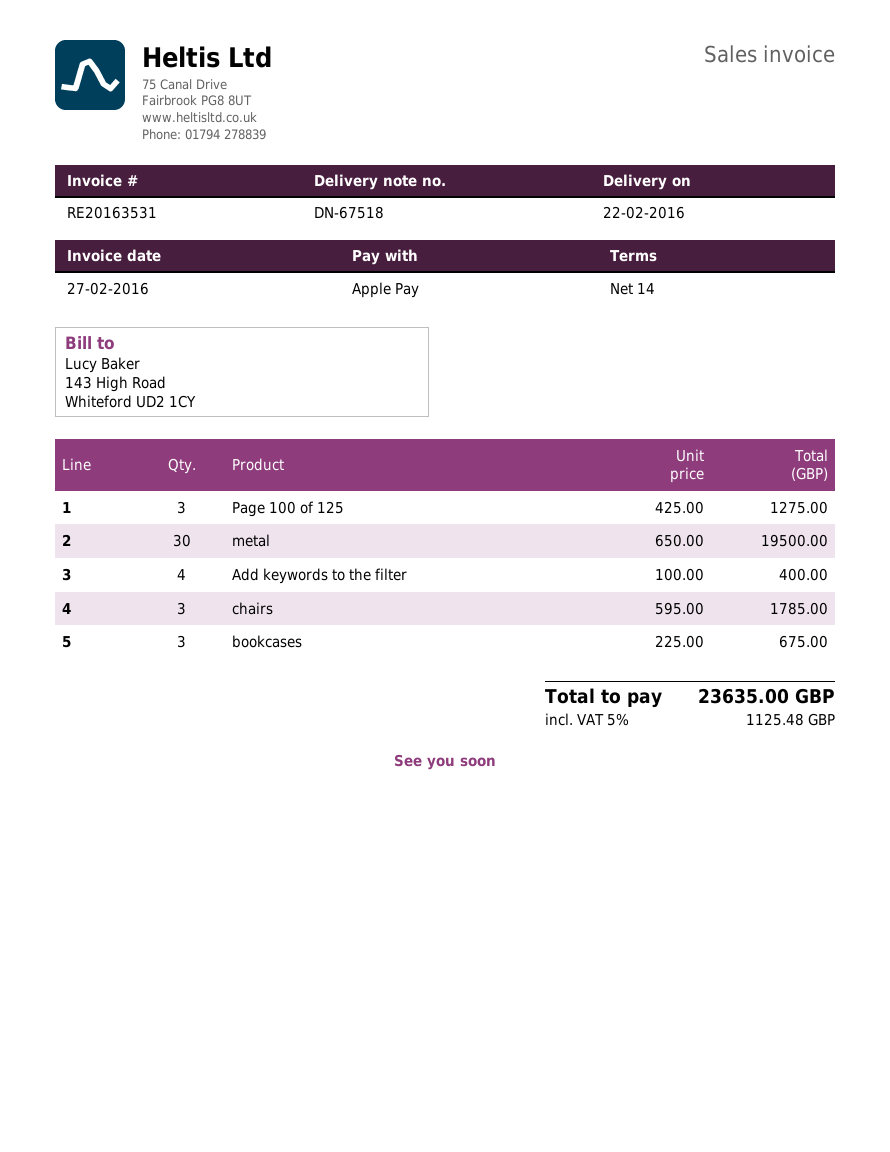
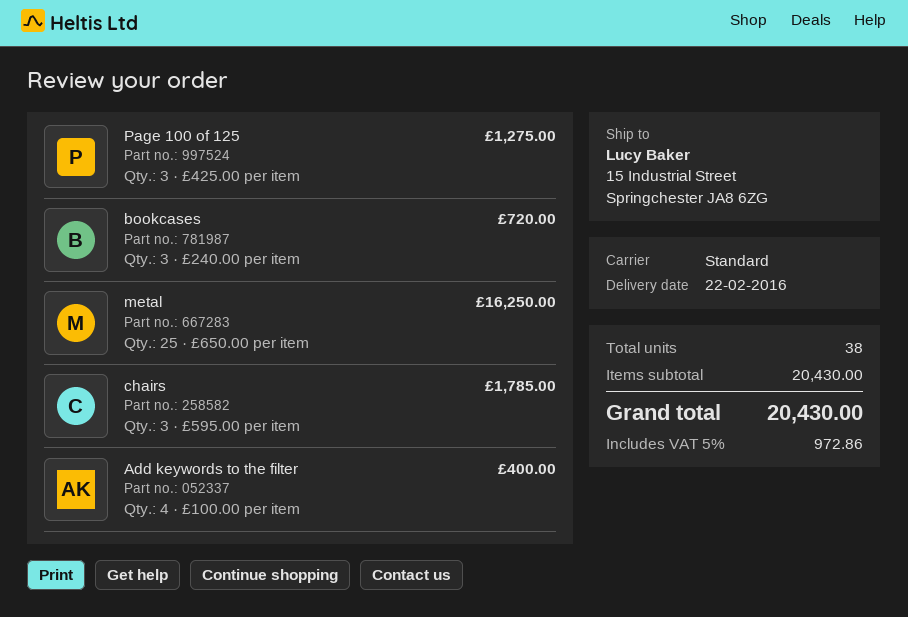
metal: 30 x 650.00 = 19500.00 -> 25 x 650.00 = 16250.00
bookcases: 3 x 225.00 = 675.00 -> 3 x 240.00 = 720.00
tax: 5% = 1125.48 -> 5% = 972.86
total: 23635.00 -> 20430.00

